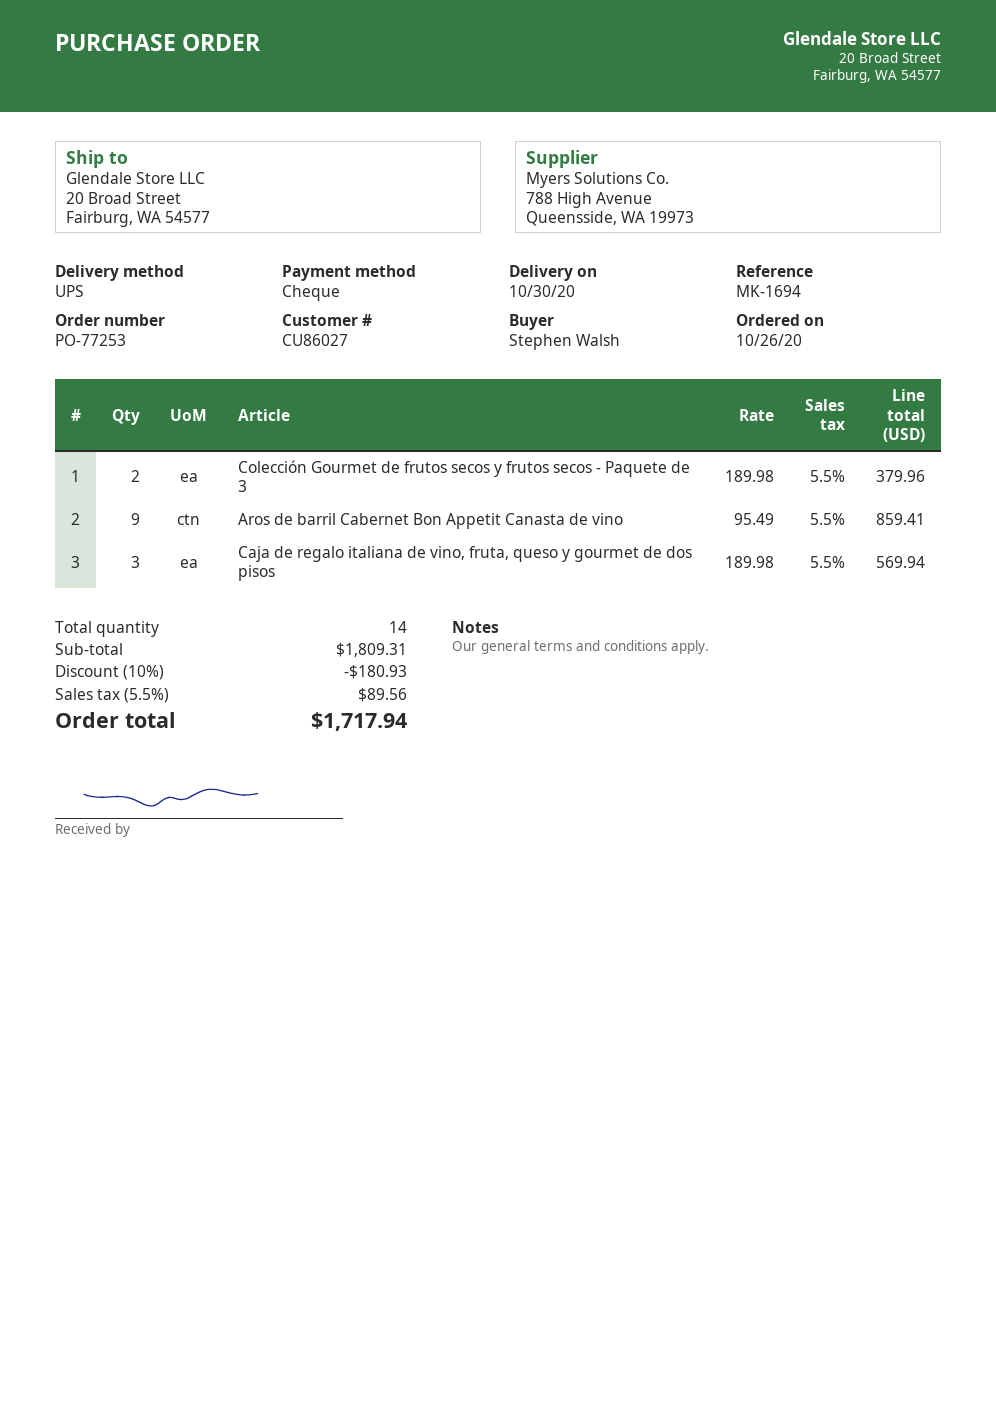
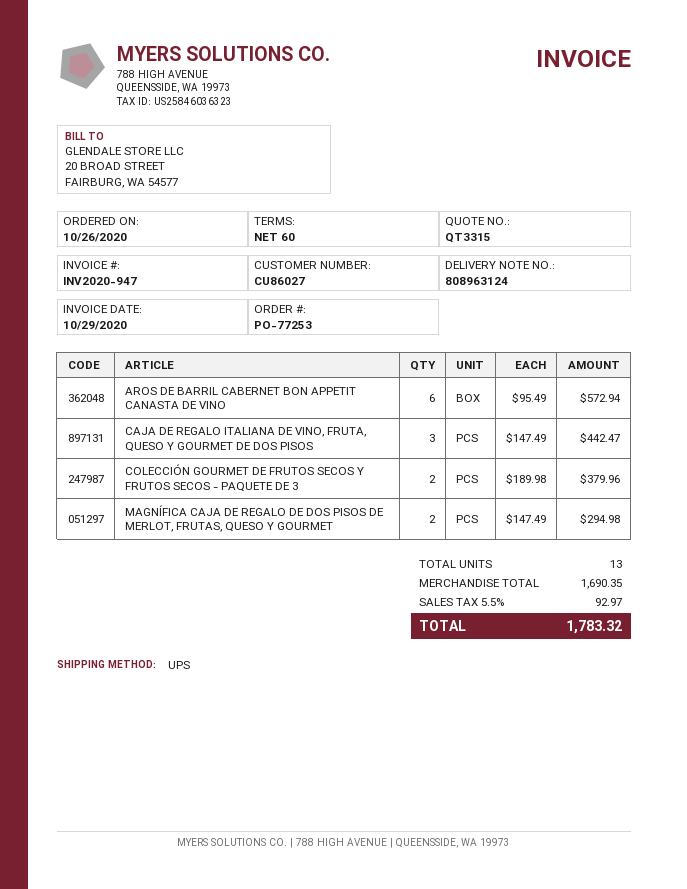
Aros de barril Cabernet Bon Appetit Canasta de vino: 9 x 95.49 = 859.41 -> 6 x 95.49 = 572.94
Caja de regalo italiana de vino, fruta, queso y gourmet de dos pisos: 3 x 189.98 = 569.94 -> 3 x 147.49 = 442.47
MAGNÍFICA CAJA DE REGALO DE DOS PISOS DE MERLOT, FRUTAS, QUESO Y GOURMET: none -> 2 x 147.49 = 294.98
total quantity: 14 -> 13
subtotal: 1809.31 -> 1690.35
discount: 10% = 180.93 -> none
tax: 5.5% = 89.56 -> 5.5% = 92.97
total: 1717.94 -> 1783.32

